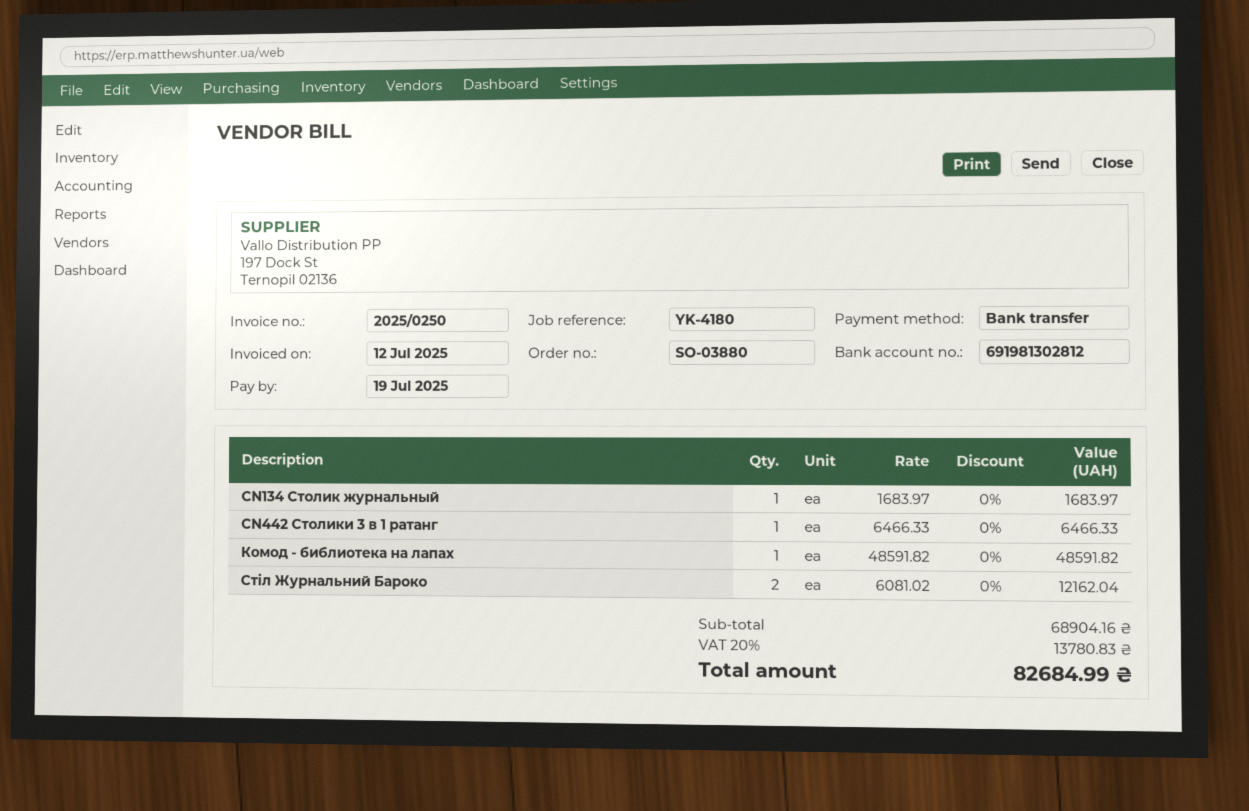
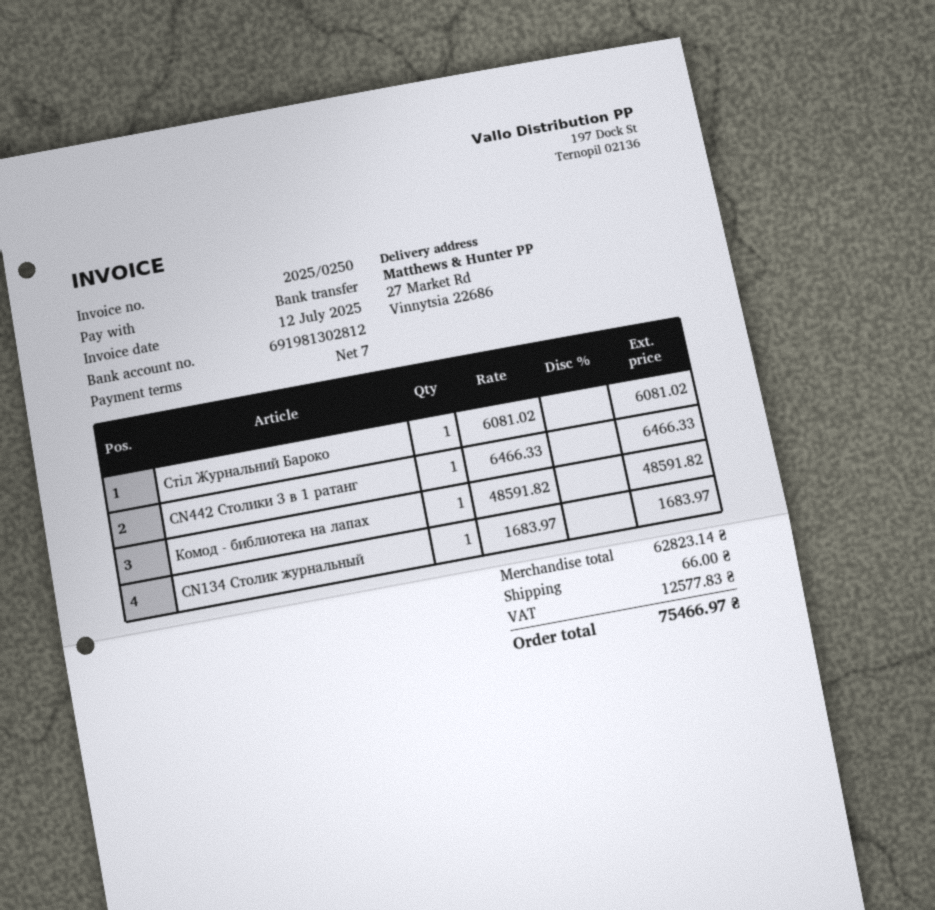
Стіл Журнальний Бароко: 2 x 6081.02 = 12162.04 -> 1 x 6081.02 = 6081.02
subtotal: 68904.16 -> 62823.14
shipping: none -> 66.00
tax: 13780.83 -> 12577.83
total: 82684.99 -> 75466.97

